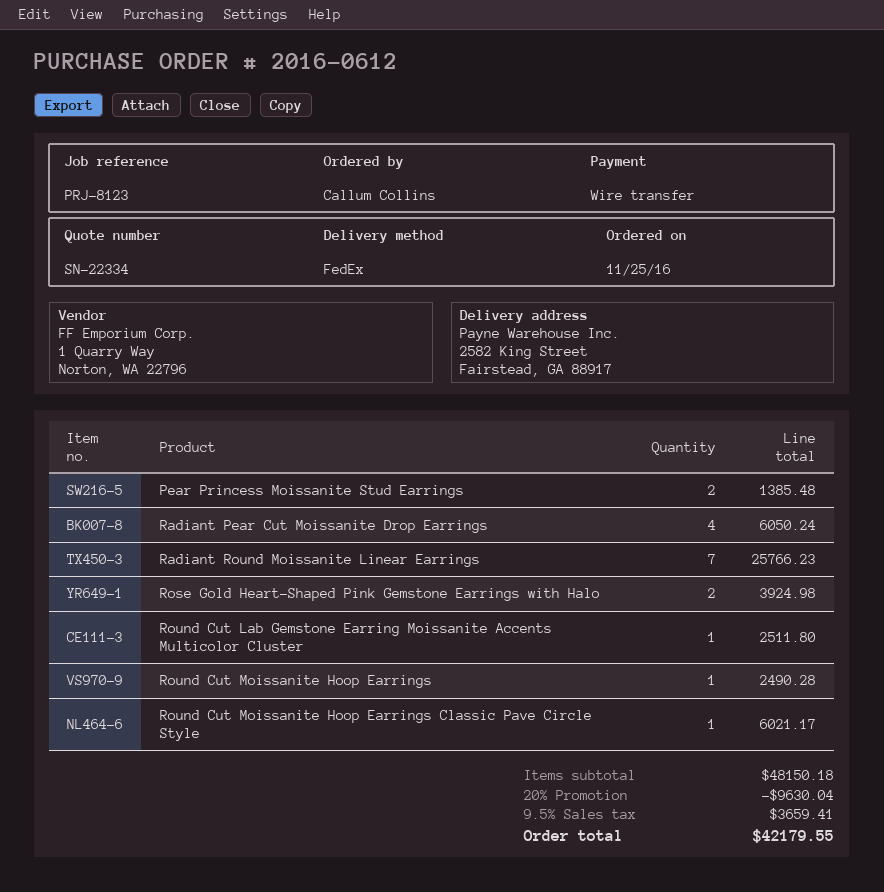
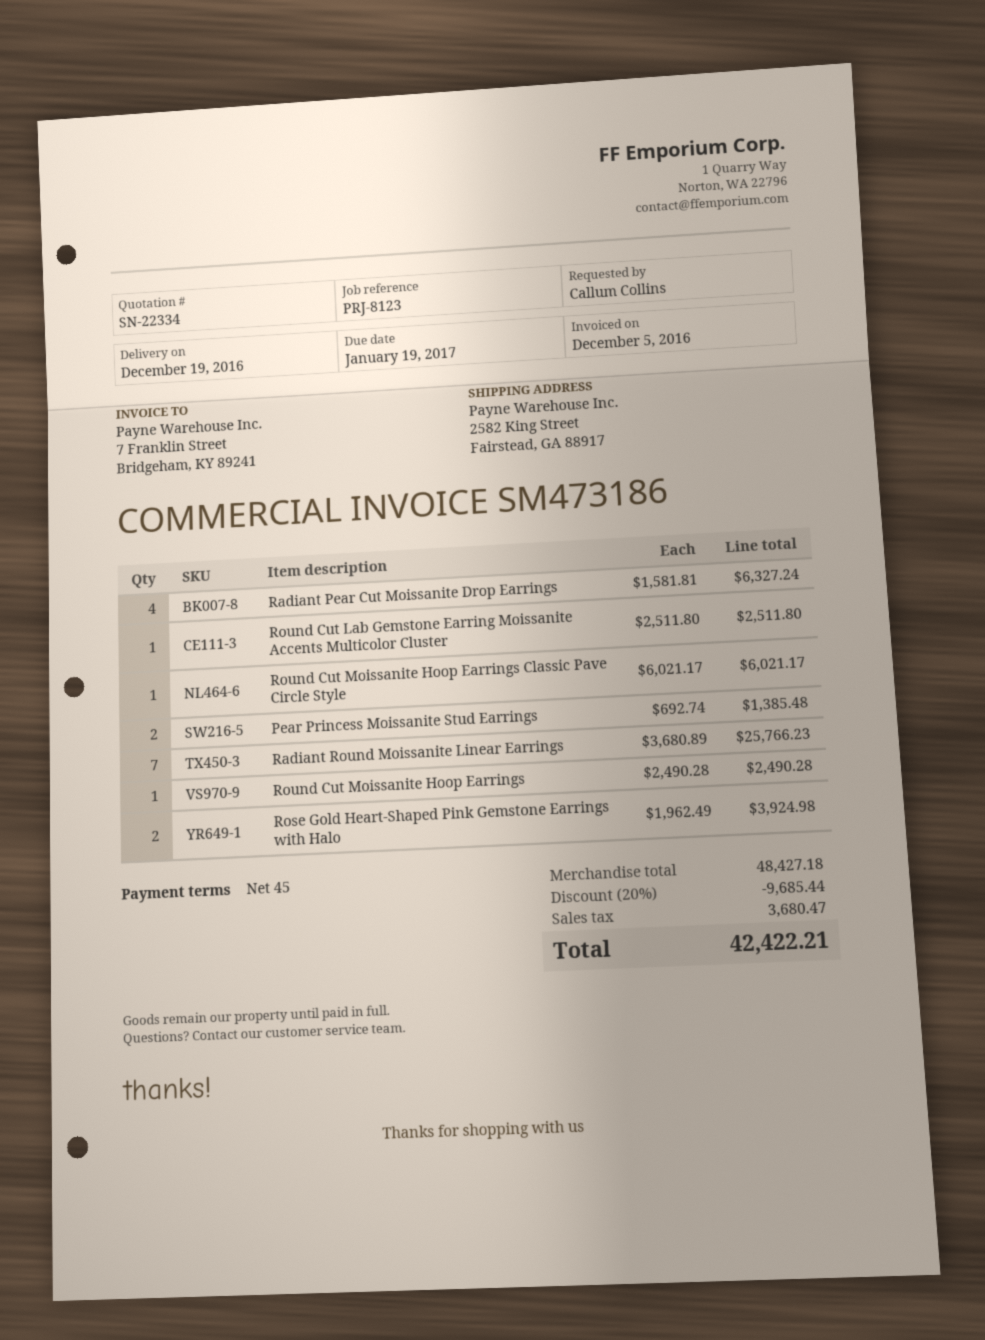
Radiant Pear Cut Moissanite Drop Earrings: 4 for 6050.24 -> 4 for 6327.24
subtotal: 48150.18 -> 48427.18
discount: 20% = 9630.04 -> 20% = 9685.44
tax: 3659.41 -> 3680.47
total: 42179.55 -> 42422.21

